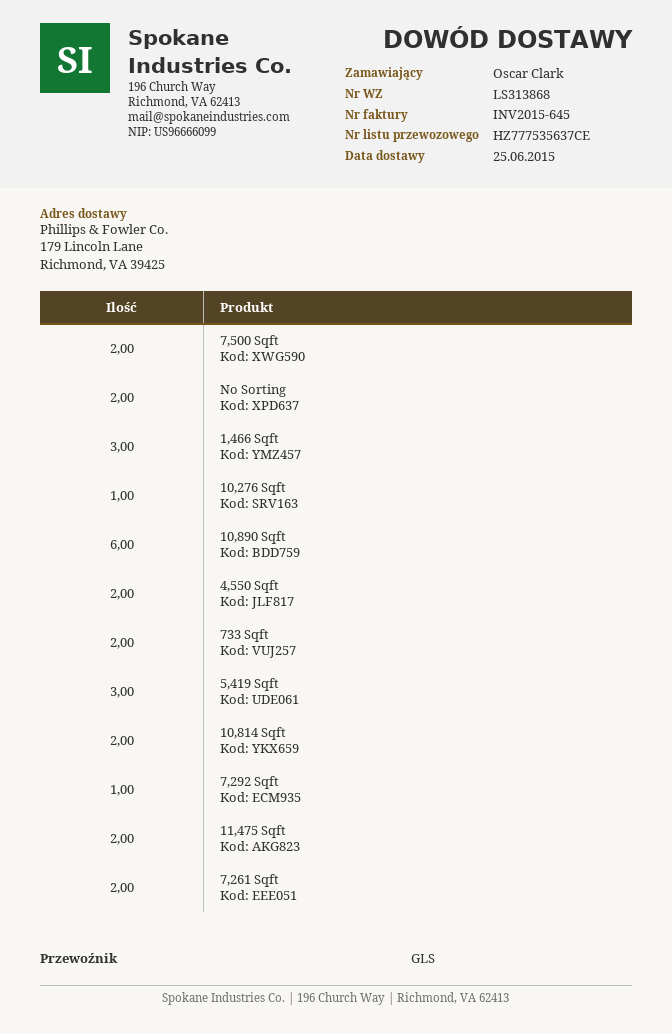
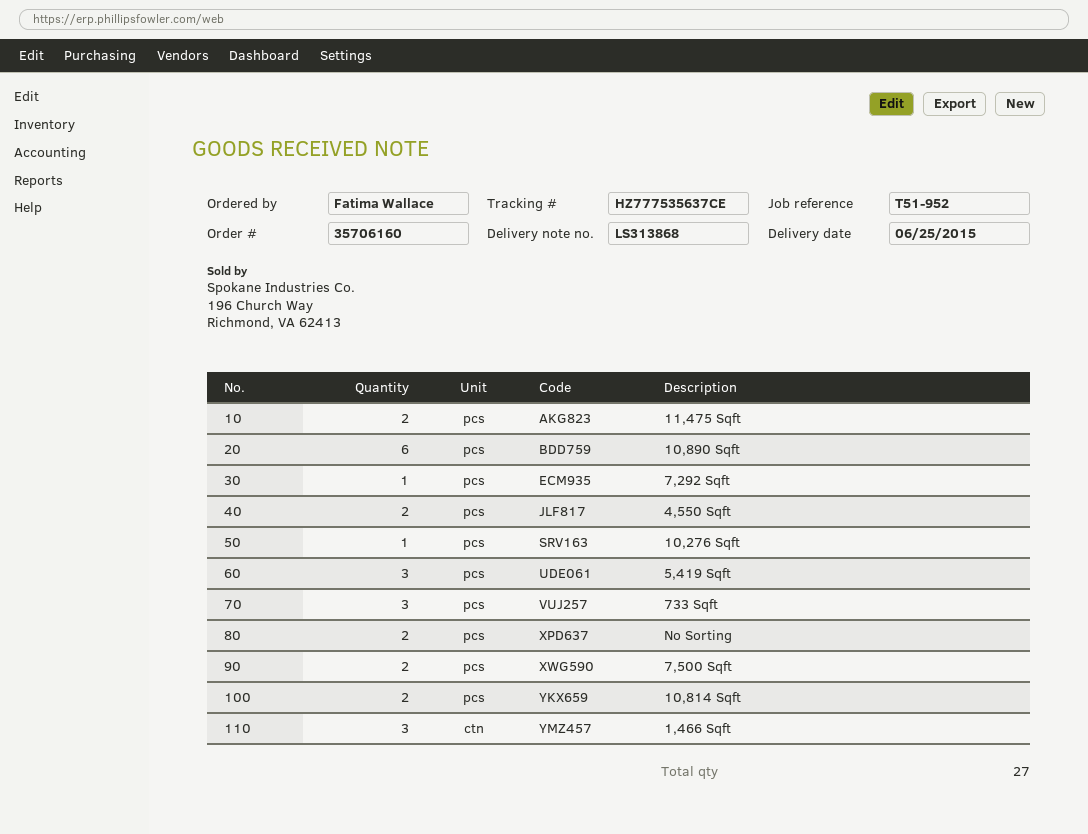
ordered by: Oscar Clark -> Fatima Wallace
733 Sqft: 2 -> 3
7,261 Sqft: 2 -> none

